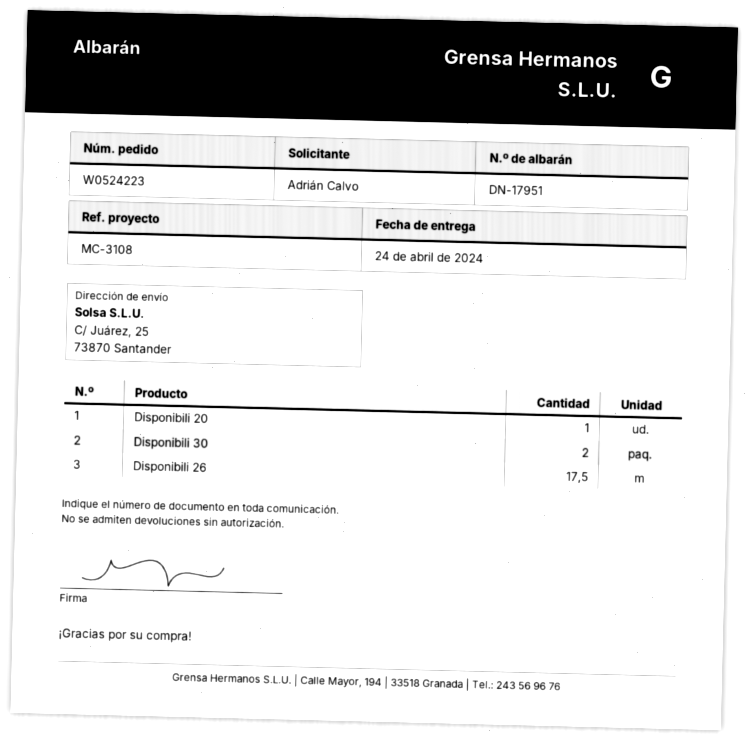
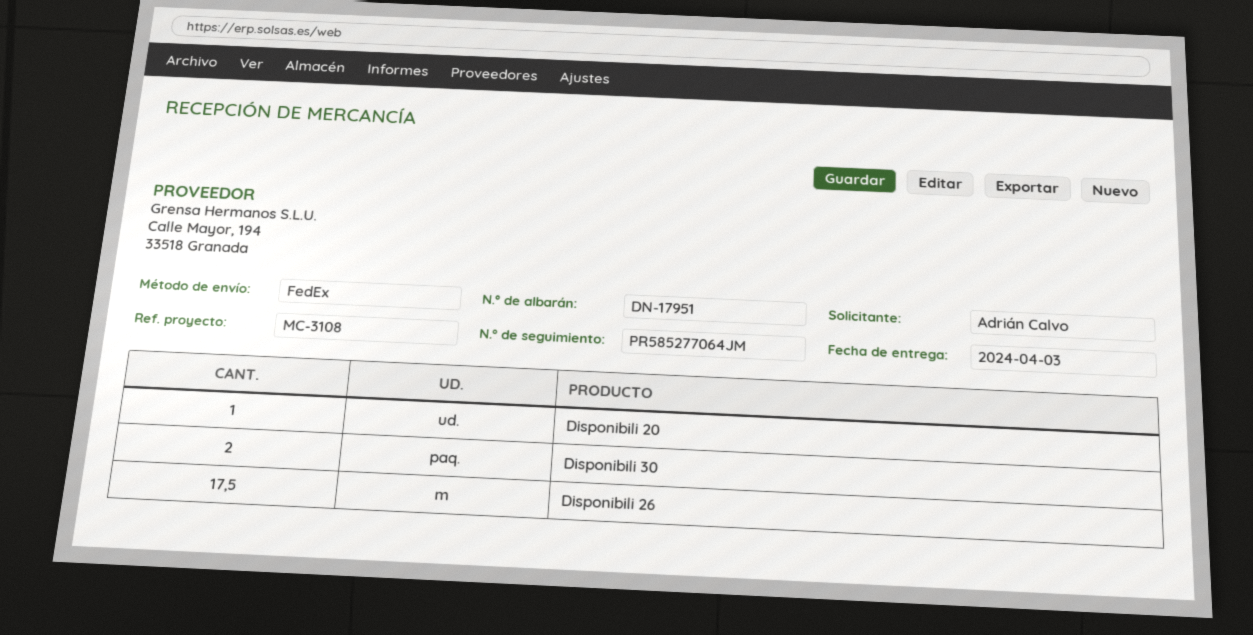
delivery date: 2024-04-24 -> 2024-04-03

